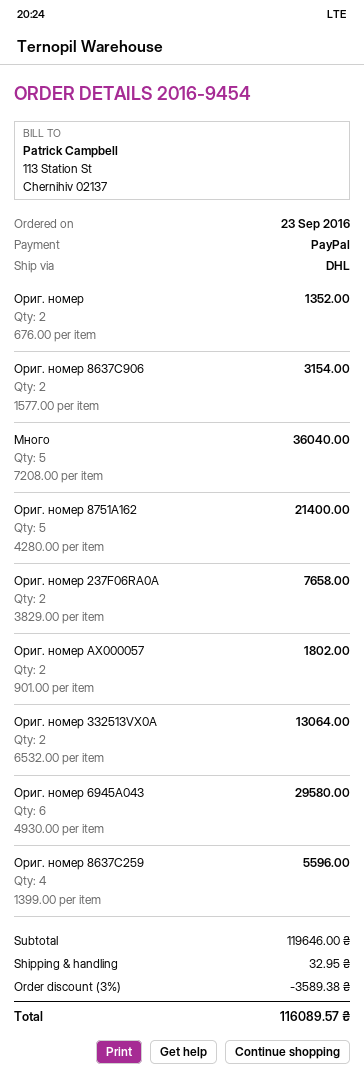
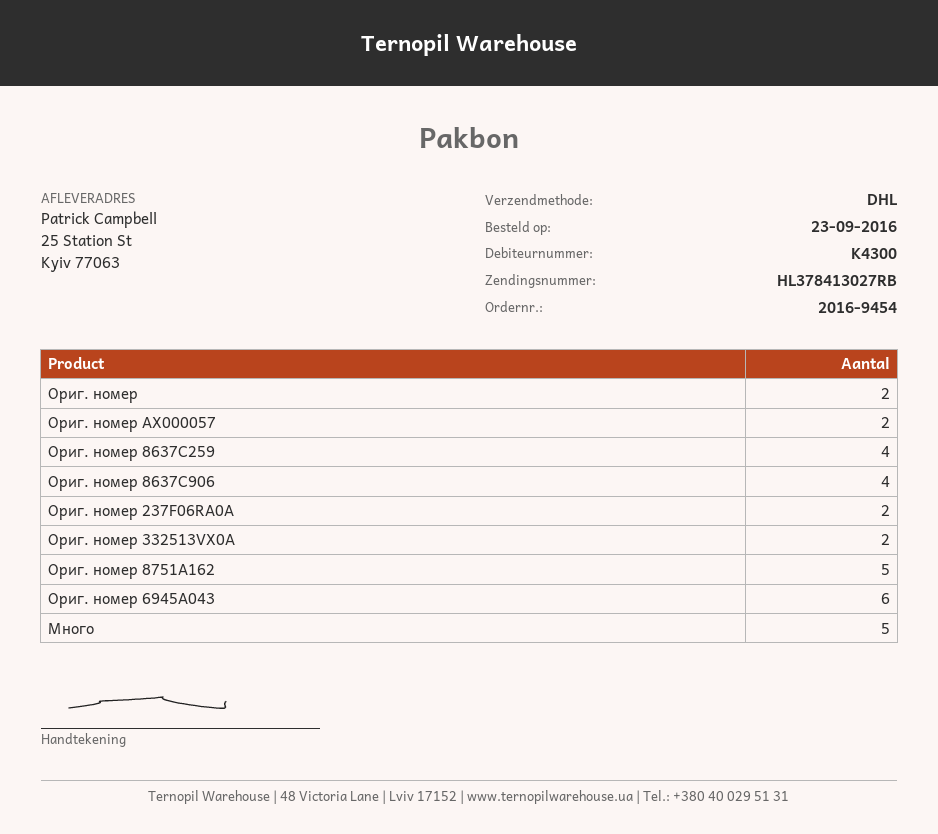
Ориг. номер 8637C906: 2 -> 4

